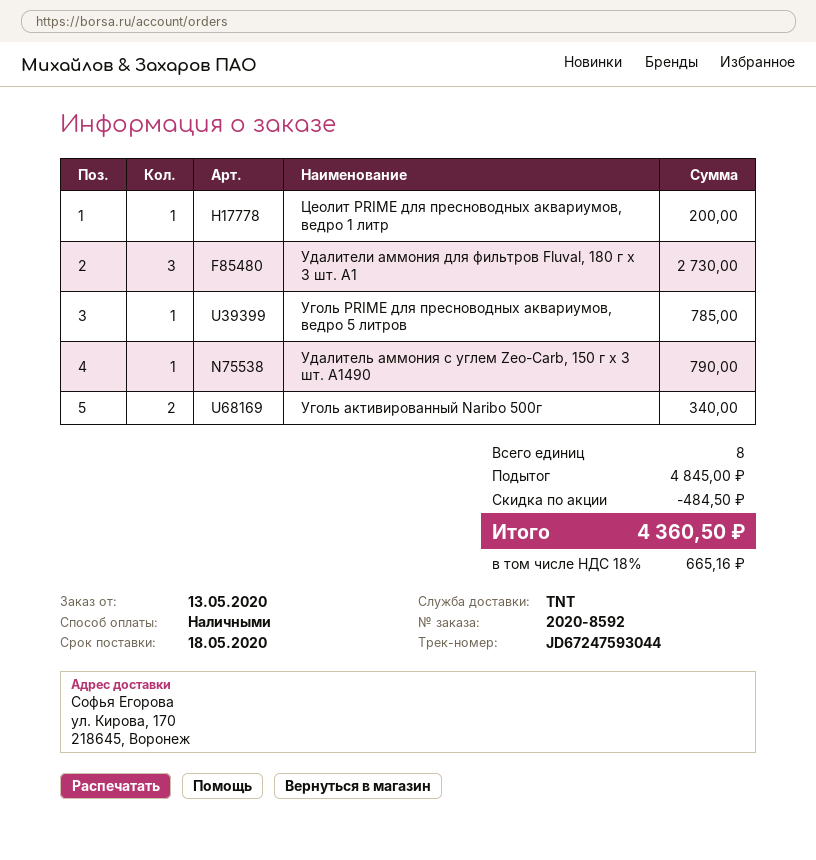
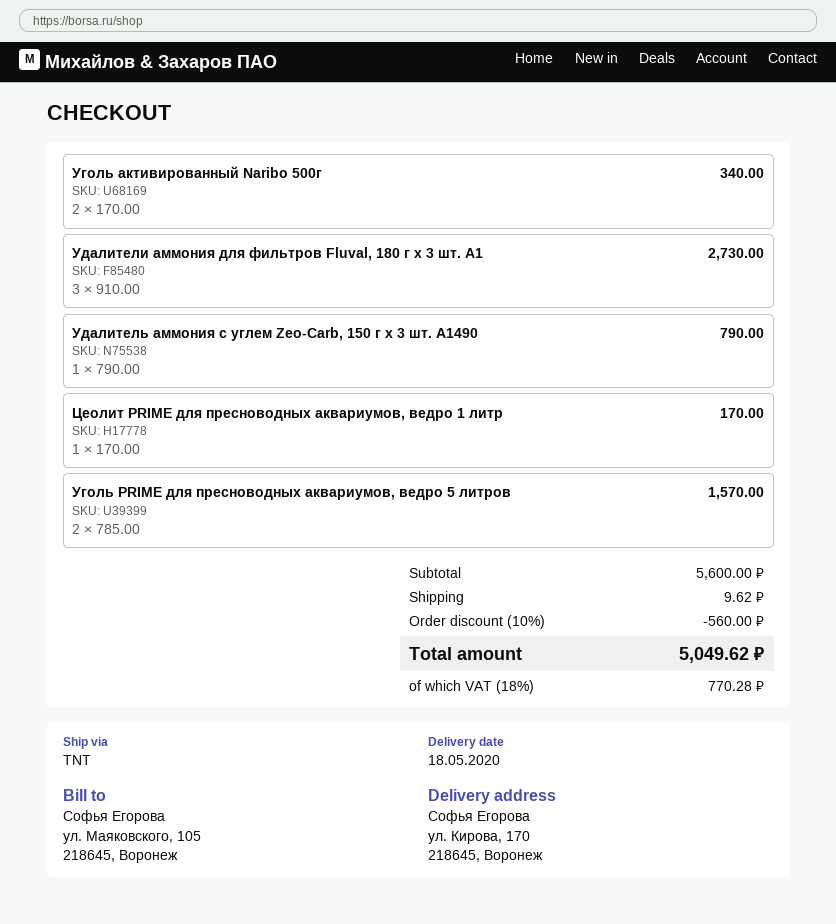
Цеолит PRIME для пресноводных аквариумов, ведро 1 литр: 1 for 200.00 -> 1 for 170.00
Уголь PRIME для пресноводных аквариумов, ведро 5 литров: 1 for 785.00 -> 2 for 1570.00
subtotal: 4845.00 -> 5600.00
discount: 484.50 -> 560.00
shipping: none -> 9.62
tax: 18% = 665.16 -> 18% = 770.28
total: 4360.50 -> 5049.62

